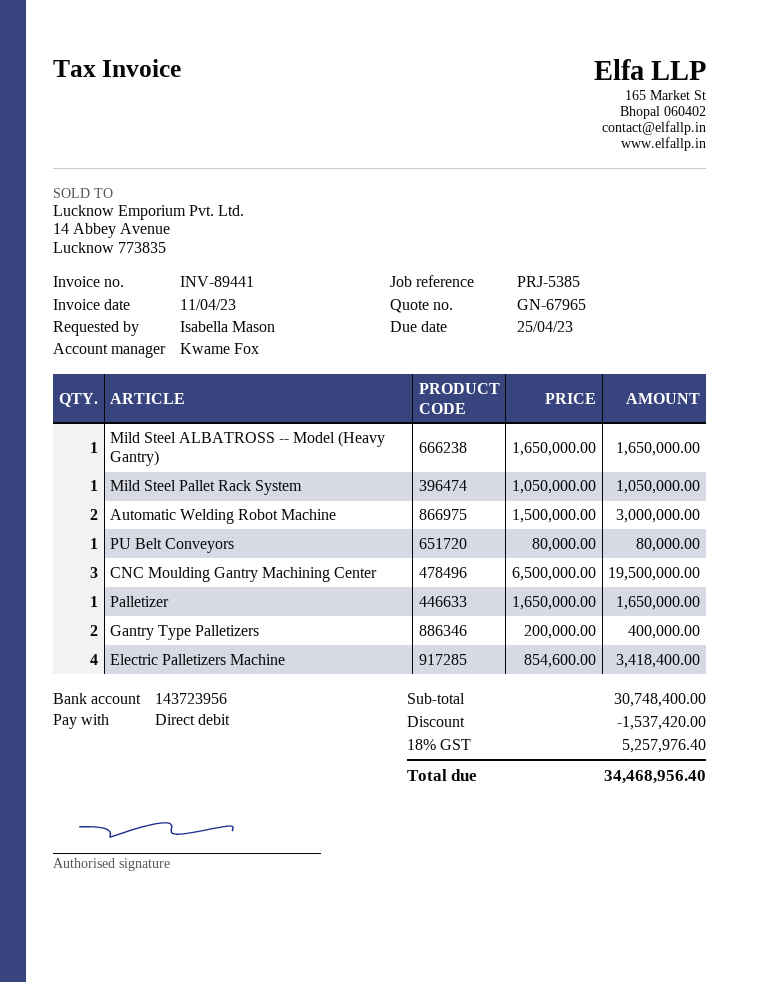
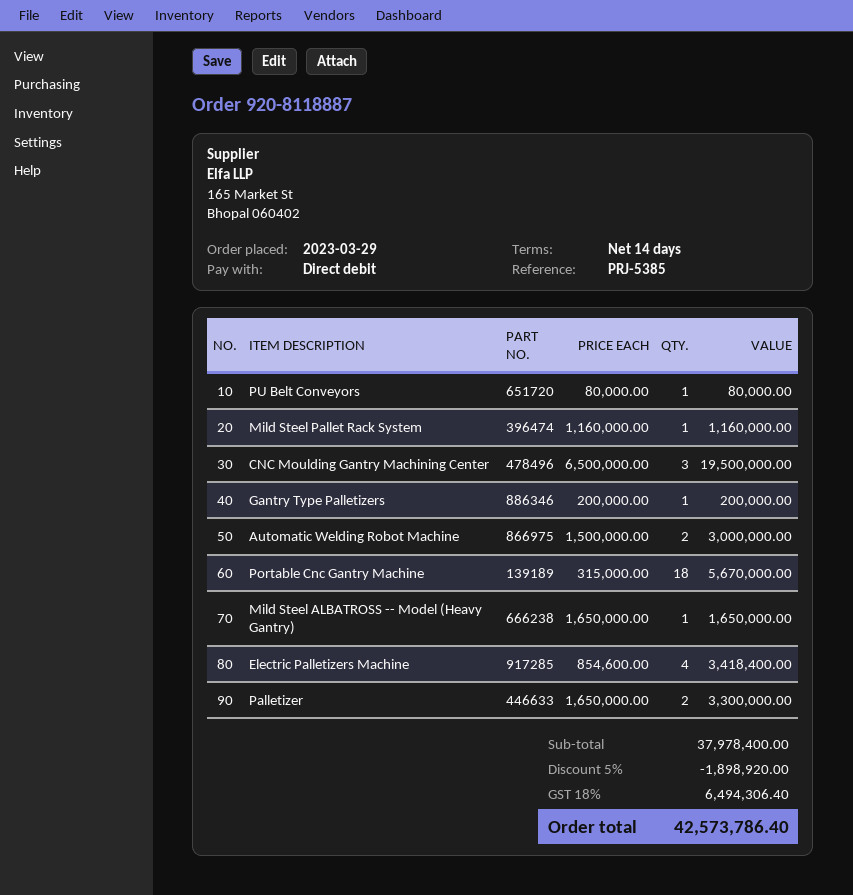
Mild Steel Pallet Rack System: 1 x 1050000.00 = 1050000.00 -> 1 x 1160000.00 = 1160000.00
Palletizer: 1 x 1650000.00 = 1650000.00 -> 2 x 1650000.00 = 3300000.00
Gantry Type Palletizers: 2 x 200000.00 = 400000.00 -> 1 x 200000.00 = 200000.00
Portable Cnc Gantry Machine: none -> 18 x 315000.00 = 5670000.00
subtotal: 30748400.00 -> 37978400.00
discount: 1537420.00 -> 1898920.00
tax: 18% = 5257976.40 -> 18% = 6494306.40
total: 34468956.40 -> 42573786.40

